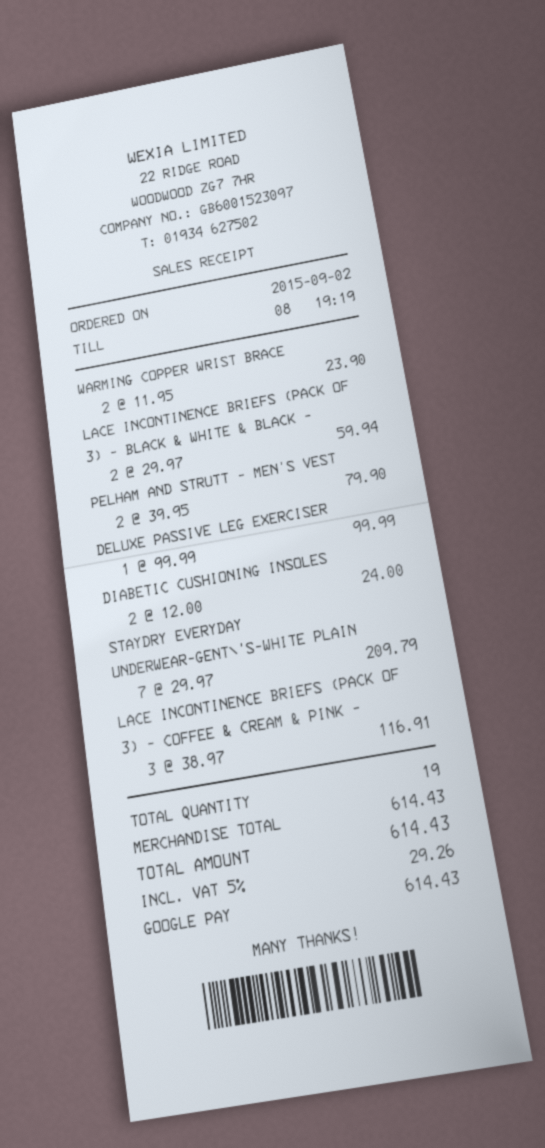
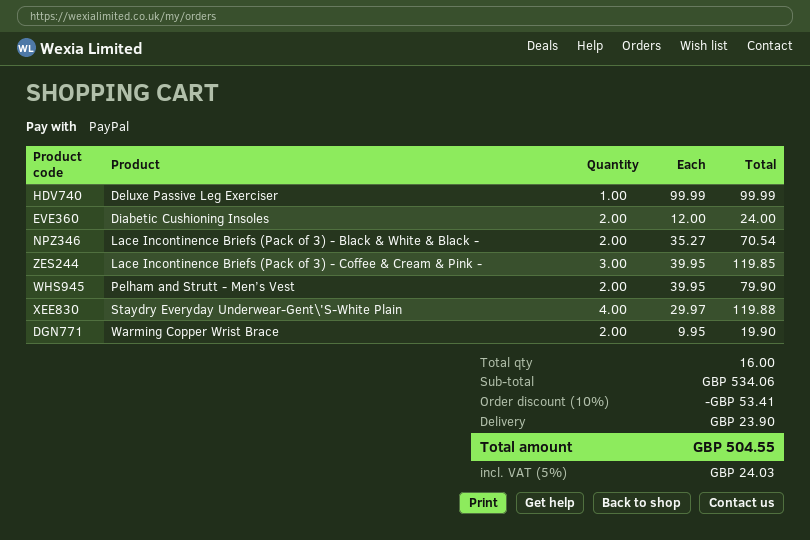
payment method: Google Pay -> PayPal
WARMING COPPER WRIST BRACE: 2 x 11.95 = 23.90 -> 2 x 9.95 = 19.90
LACE INCONTINENCE BRIEFS (PACK OF 3) - BLACK & WHITE & BLACK -: 2 x 29.97 = 59.94 -> 2 x 35.27 = 70.54
STAYDRY EVERYDAY UNDERWEAR-GENT\'S-WHITE PLAIN: 7 x 29.97 = 209.79 -> 4 x 29.97 = 119.88
LACE INCONTINENCE BRIEFS (PACK OF 3) - COFFEE & CREAM & PINK -: 3 x 38.97 = 116.91 -> 3 x 39.95 = 119.85
total quantity: 19 -> 16
subtotal: 614.43 -> 534.06
discount: none -> 10% = 53.41
shipping: none -> 23.90
tax: 5% = 29.26 -> 5% = 24.03
total: 614.43 -> 504.55

